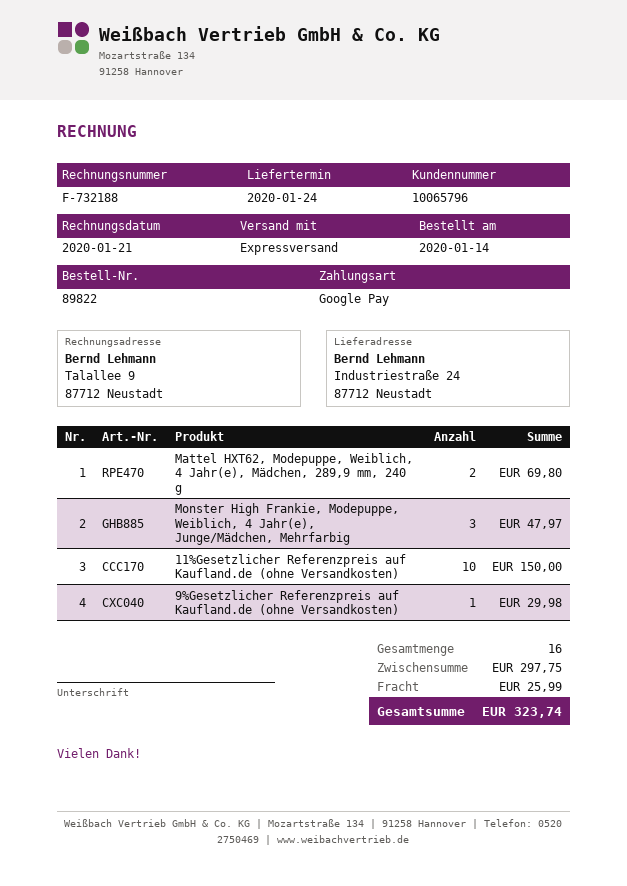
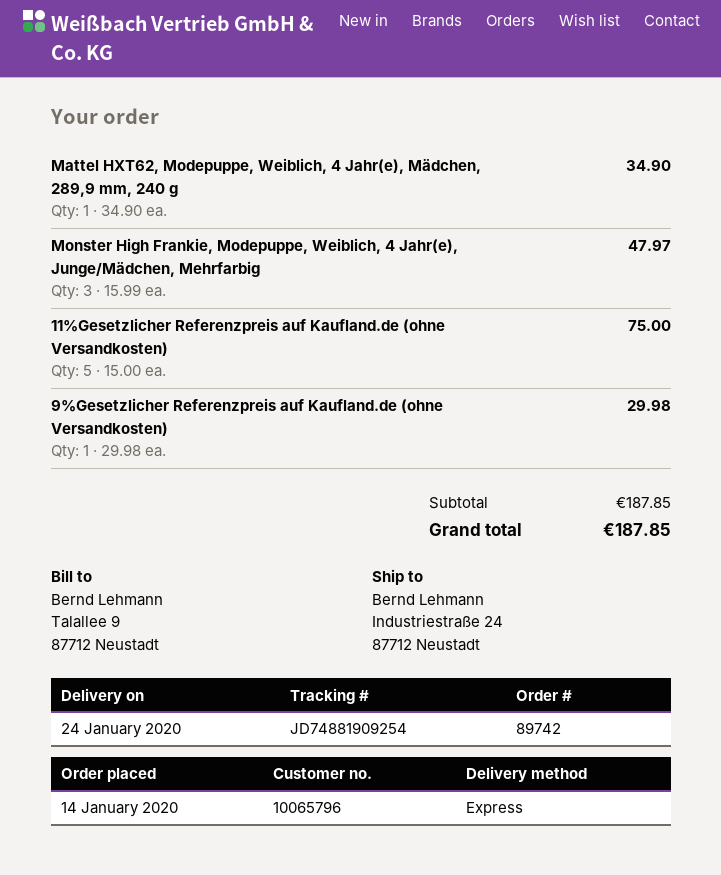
order number: 89822 -> 89742
Mattel HXT62, Modepuppe, Weiblich, 4 Jahr(e), Mädchen, 289,9 mm, 240 g: 2 for 69.80 -> 1 for 34.90
11%Gesetzlicher Referenzpreis auf Kaufland.de (ohne Versandkosten): 10 for 150.00 -> 5 for 75.00
subtotal: 297.75 -> 187.85
shipping: 25.99 -> none
total: 323.74 -> 187.85

